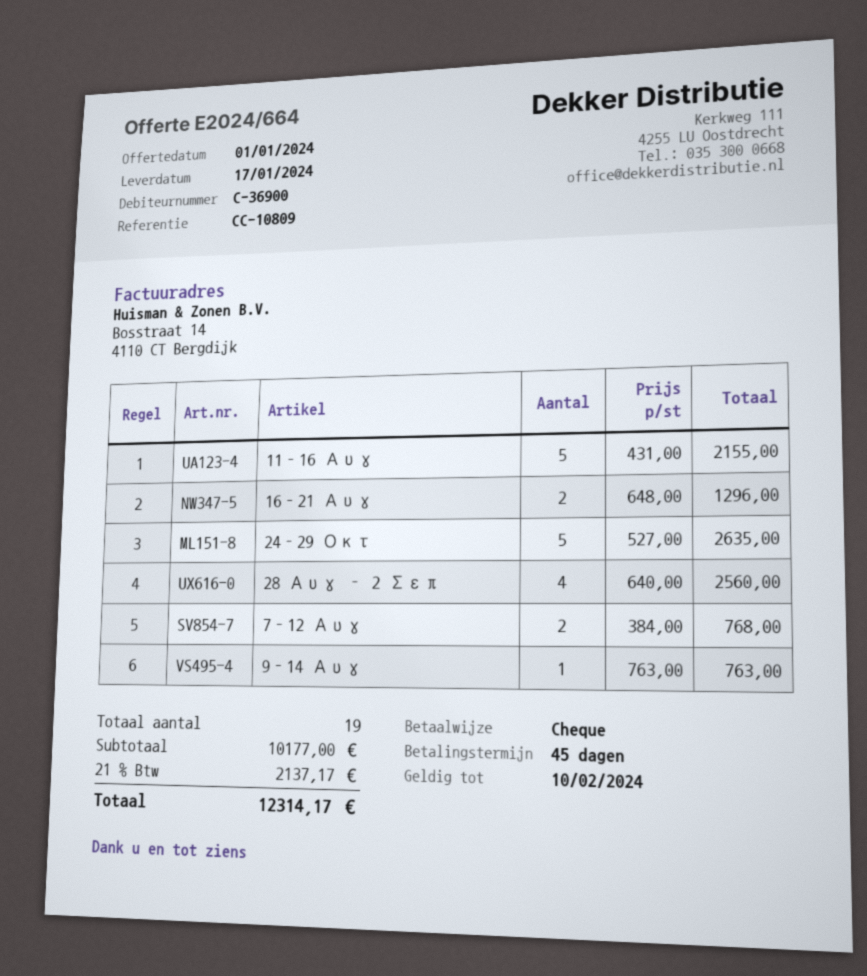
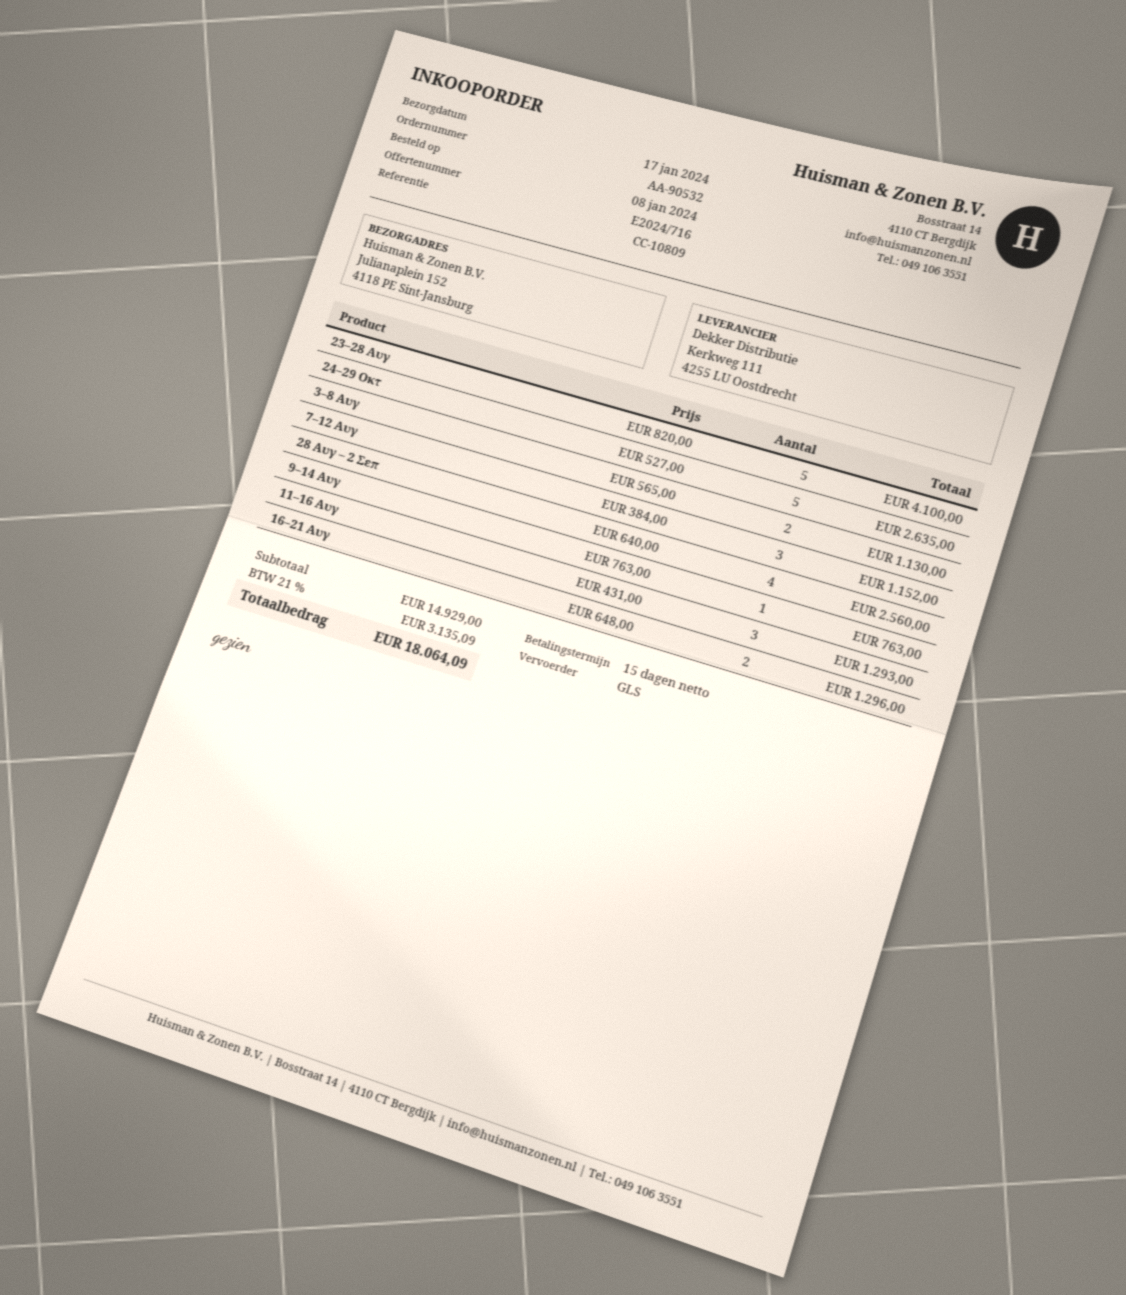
quote number: E2024/664 -> E2024/716
payment terms: 45 days -> 15 days
11–16 Αυγ: 5 x 431.00 = 2155.00 -> 3 x 431.00 = 1293.00
7–12 Αυγ: 2 x 384.00 = 768.00 -> 3 x 384.00 = 1152.00
23–28 Αυγ: none -> 5 x 820.00 = 4100.00
3–8 Αυγ: none -> 2 x 565.00 = 1130.00
subtotal: 10177.00 -> 14929.00
tax: 21% = 2137.17 -> 21% = 3135.09
total: 12314.17 -> 18064.09

